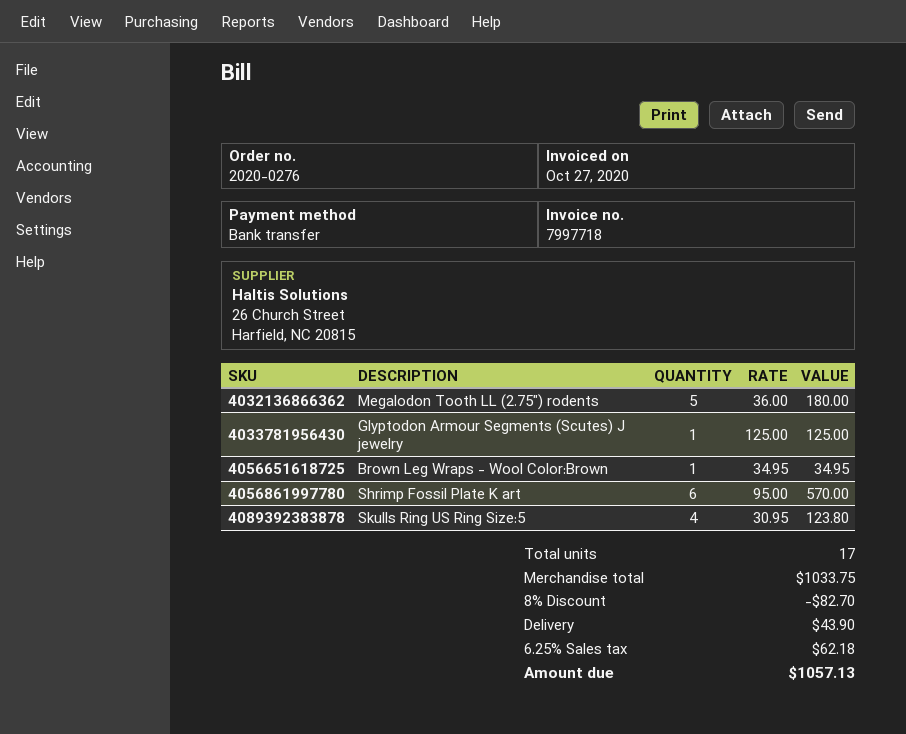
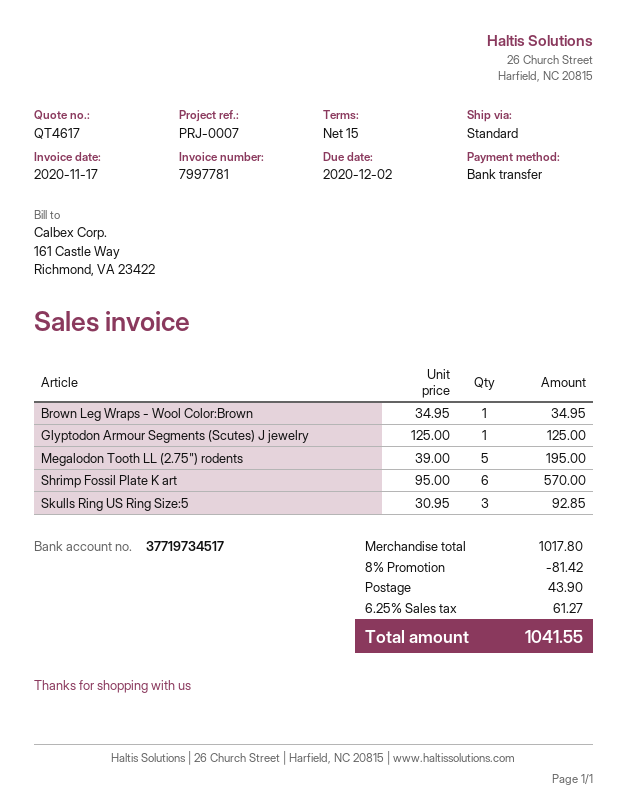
invoice number: 7997718 -> 7997781
invoice date: 2020-10-27 -> 2020-11-17
Megalodon Tooth LL (2.75") rodents: 5 x 36.00 = 180.00 -> 5 x 39.00 = 195.00
Skulls Ring US Ring Size:5: 4 x 30.95 = 123.80 -> 3 x 30.95 = 92.85
subtotal: 1033.75 -> 1017.80
discount: 8% = 82.70 -> 8% = 81.42
tax: 6.25% = 62.18 -> 6.25% = 61.27
total: 1057.13 -> 1041.55

